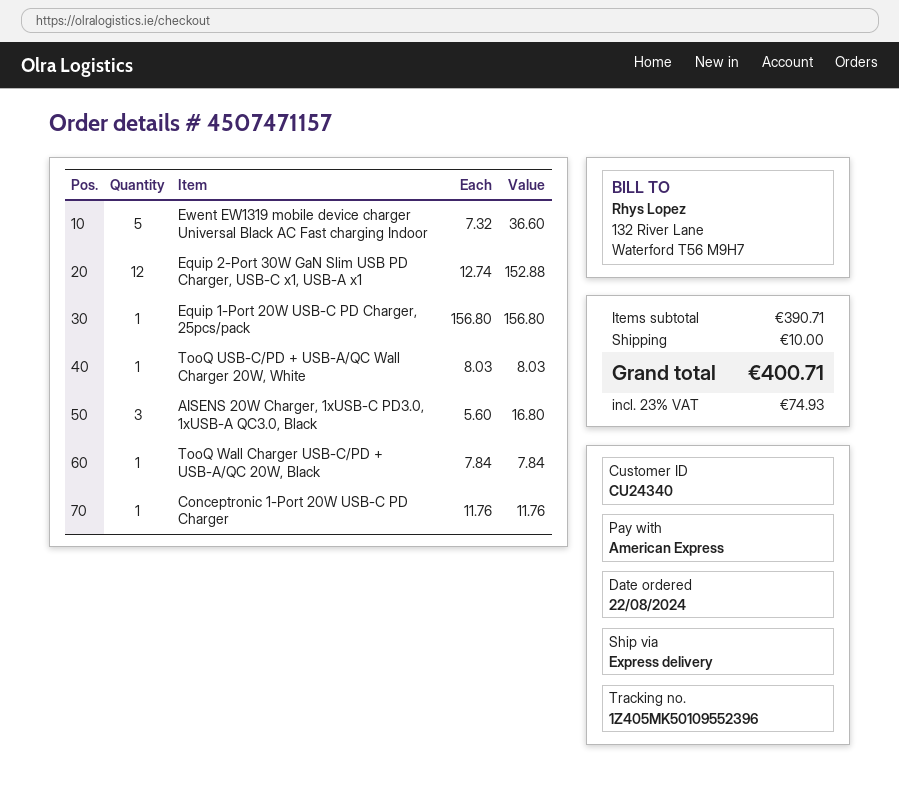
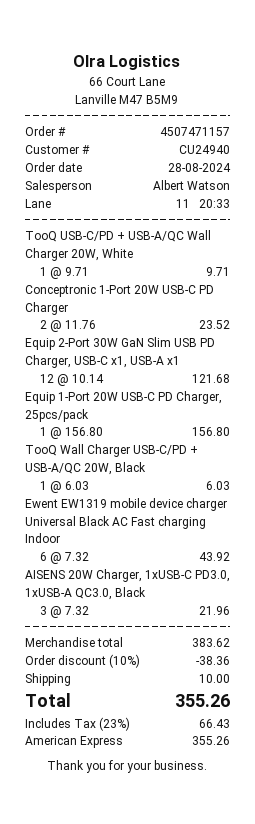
order date: 2024-08-22 -> 2024-08-28
customer number: CU24340 -> CU24940
Ewent EW1319 mobile device charger Universal Black AC Fast charging Indoor: 5 x 7.32 = 36.60 -> 6 x 7.32 = 43.92
Equip 2-Port 30W GaN Slim USB PD Charger, USB-C x1, USB-A x1: 12 x 12.74 = 152.88 -> 12 x 10.14 = 121.68
TooQ USB-C/PD + USB-A/QC Wall Charger 20W, White: 1 x 8.03 = 8.03 -> 1 x 9.71 = 9.71
AISENS 20W Charger, 1xUSB-C PD3.0, 1xUSB-A QC3.0, Black: 3 x 5.60 = 16.80 -> 3 x 7.32 = 21.96
TooQ Wall Charger USB-C/PD + USB-A/QC 20W, Black: 1 x 7.84 = 7.84 -> 1 x 6.03 = 6.03
Conceptronic 1-Port 20W USB-C PD Charger: 1 x 11.76 = 11.76 -> 2 x 11.76 = 23.52
subtotal: 390.71 -> 383.62
discount: none -> 10% = 38.36
tax: 23% = 74.93 -> 23% = 66.43
total: 400.71 -> 355.26

